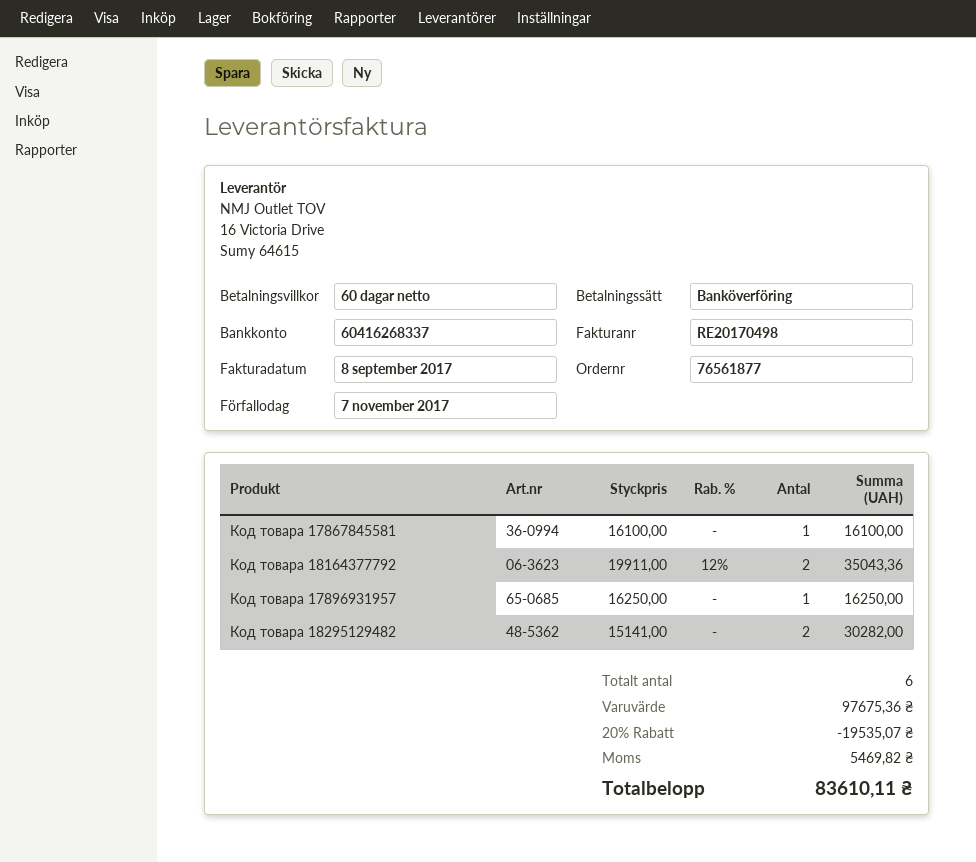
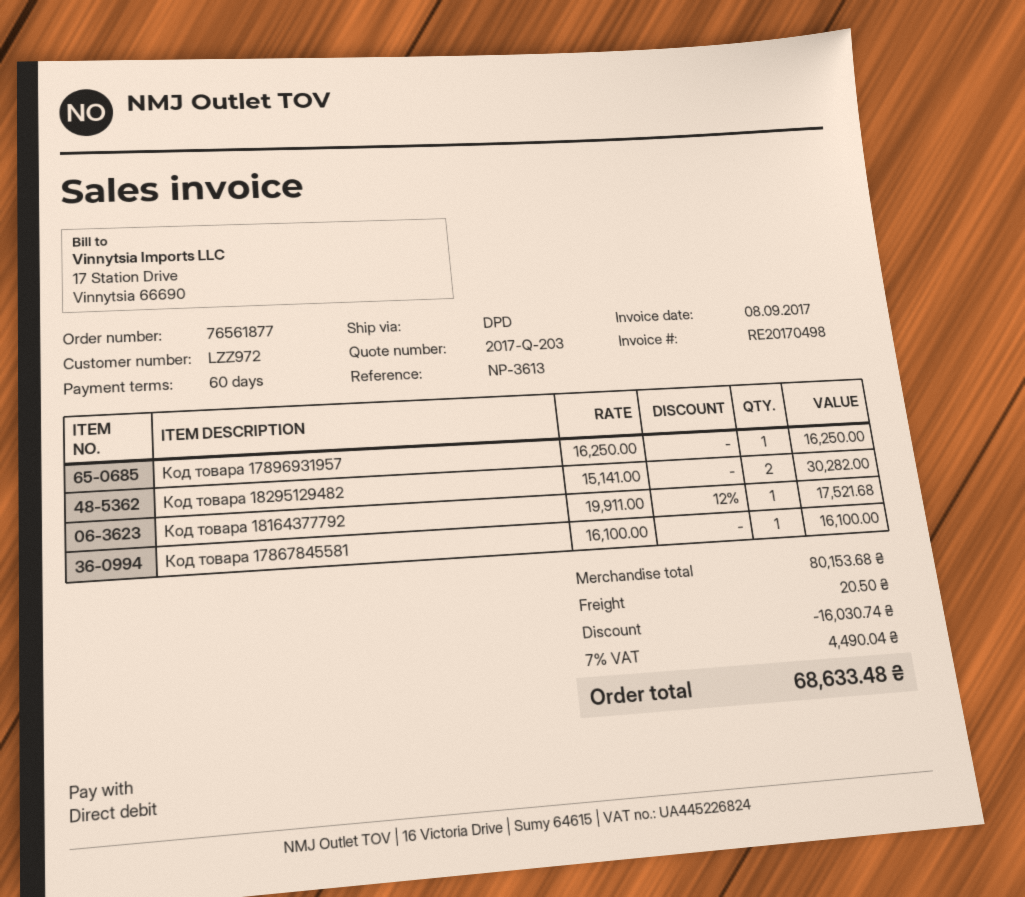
payment method: bank transfer -> direct debit
Код товара 18164377792: 2 x 19911.00 - 12% = 35043.36 -> 1 x 19911.00 - 12% = 17521.68
subtotal: 97675.36 -> 80153.68
discount: 19535.07 -> 16030.74
shipping: none -> 20.50
tax: 5469.82 -> 4490.04
total: 83610.11 -> 68633.48

